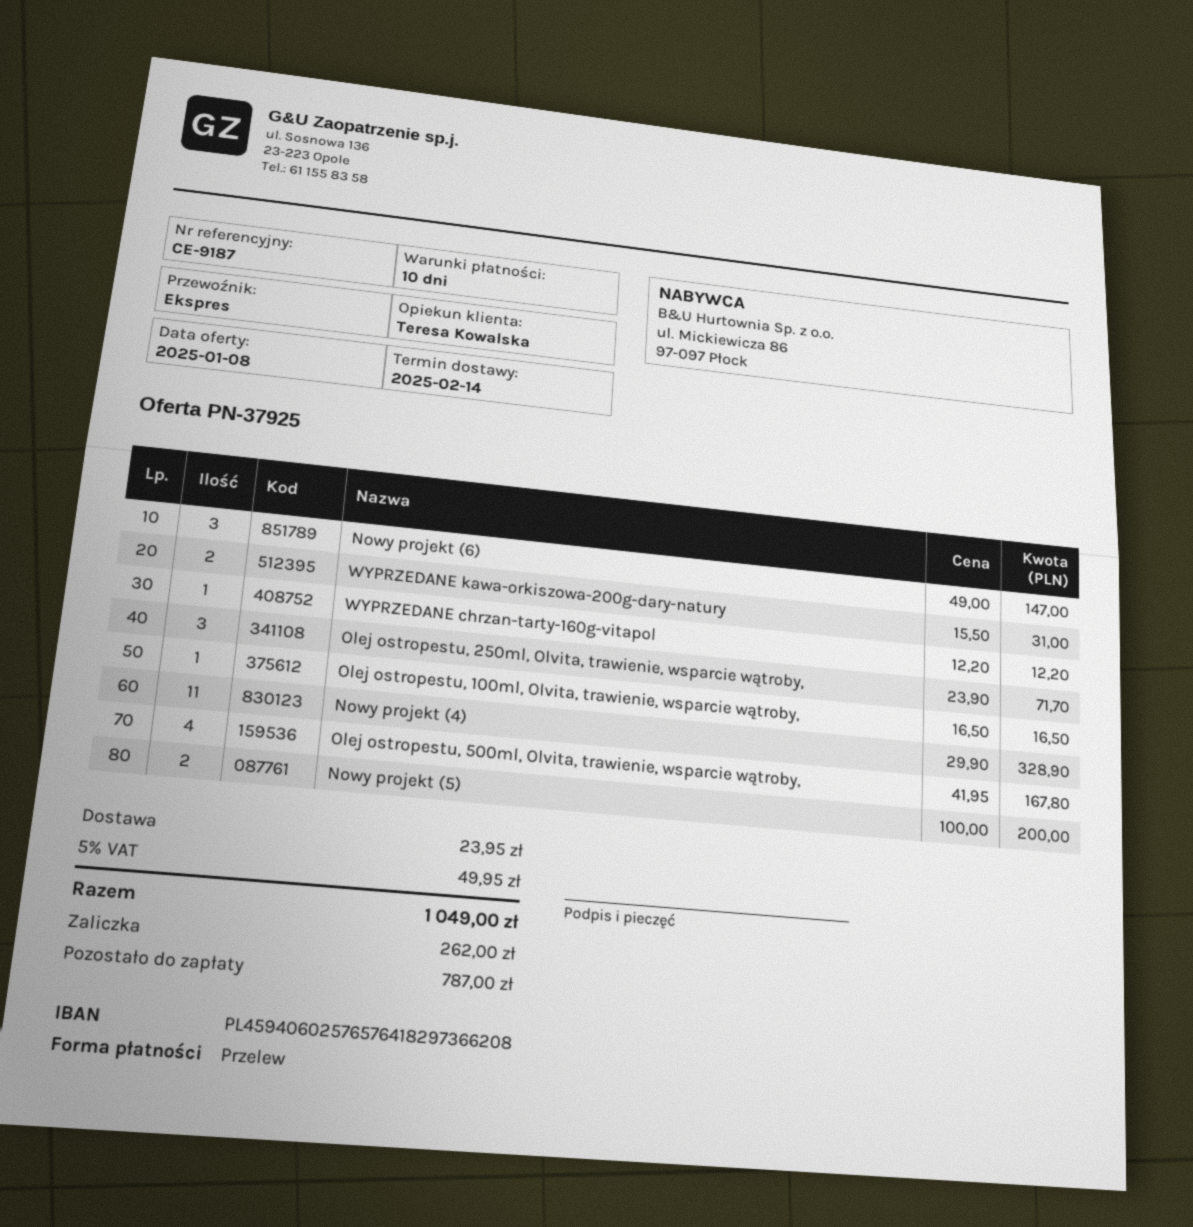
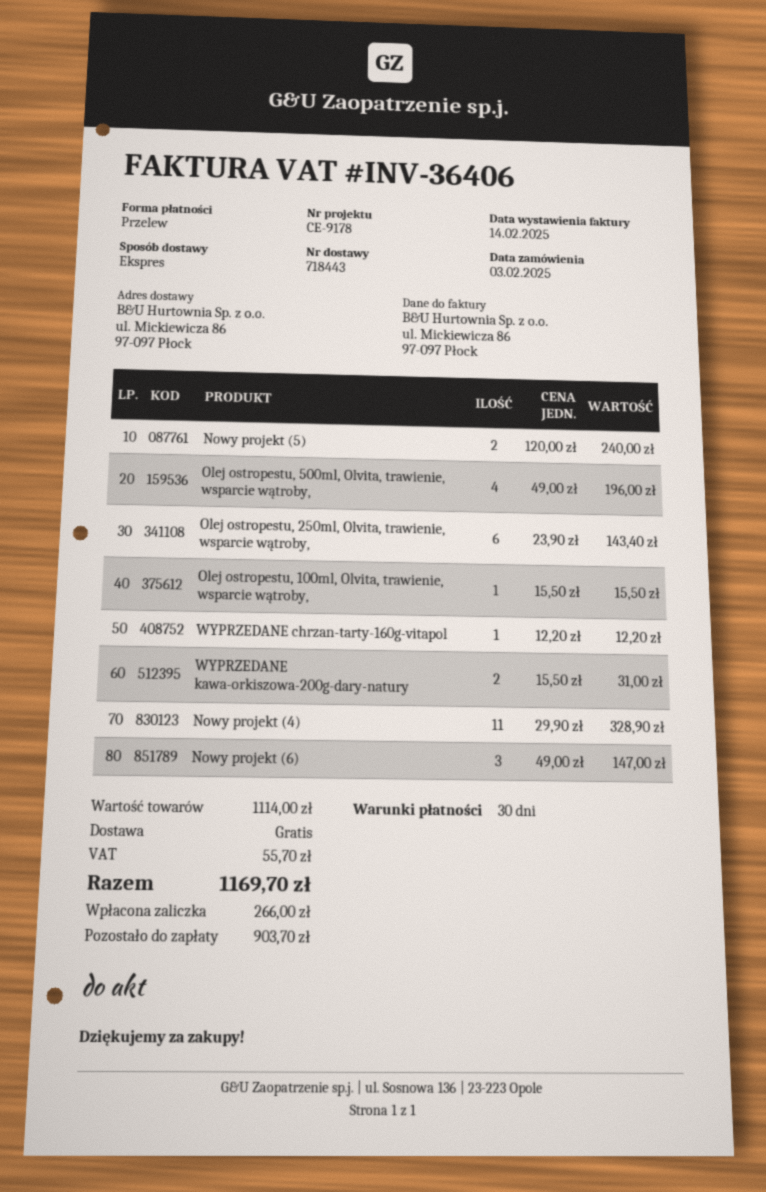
payment terms: 10 days -> 30 days
reference: CE-9187 -> CE-9178
Olej ostropestu, 250ml, Olvita, trawienie, wsparcie wątroby,: 3 x 23.90 = 71.70 -> 6 x 23.90 = 143.40
Olej ostropestu, 100ml, Olvita, trawienie, wsparcie wątroby,: 1 x 16.50 = 16.50 -> 1 x 15.50 = 15.50
Olej ostropestu, 500ml, Olvita, trawienie, wsparcie wątroby,: 4 x 41.95 = 167.80 -> 4 x 49.00 = 196.00
Nowy projekt (5): 2 x 100.00 = 200.00 -> 2 x 120.00 = 240.00
shipping: 23.95 -> 0.00
tax: 49.95 -> 55.70
total: 1049.00 -> 1169.70
deposit: 262.00 -> 266.00
balance: 787.00 -> 903.70

